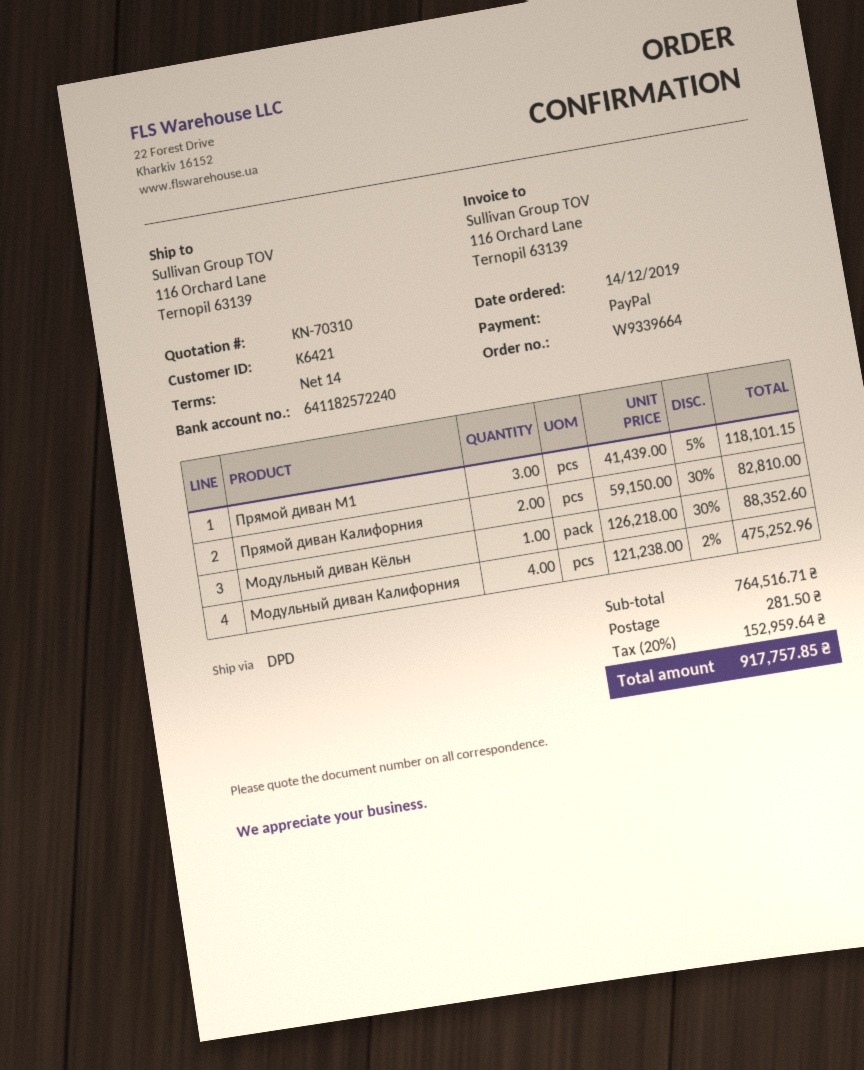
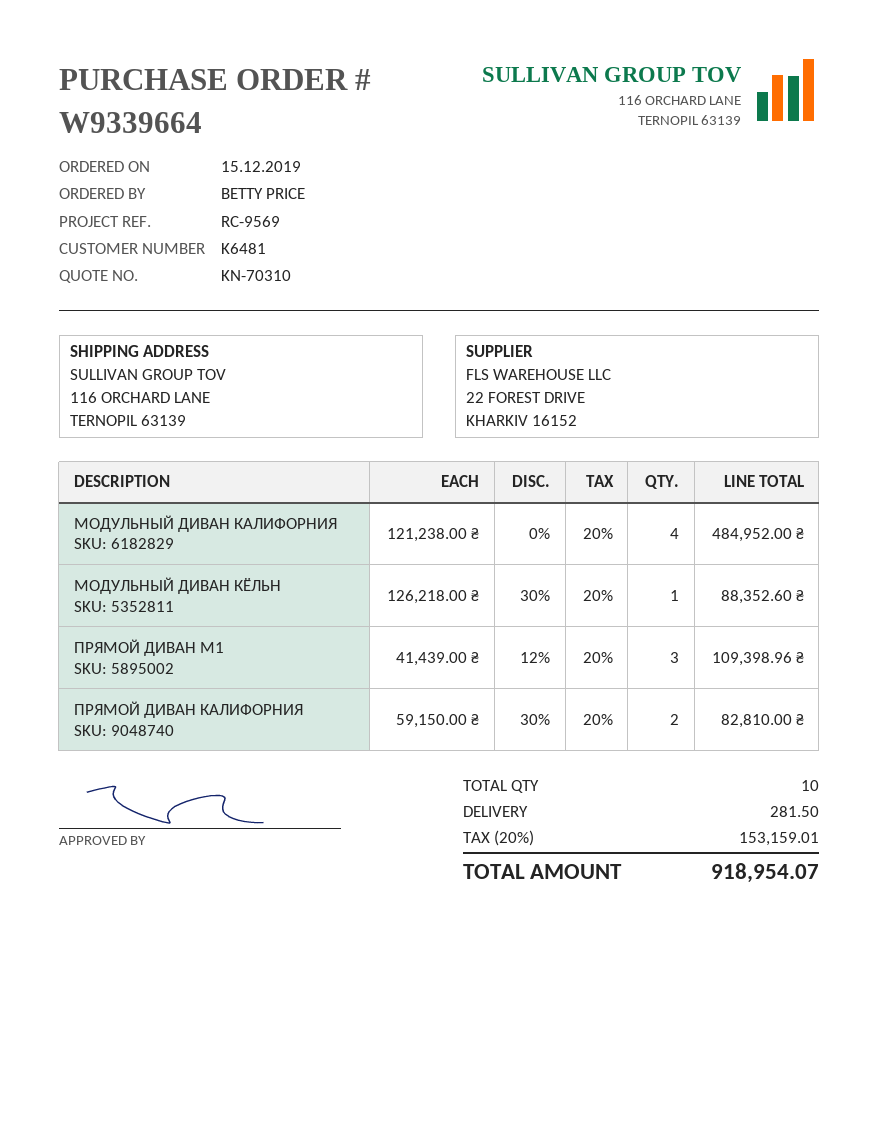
order date: 2019-12-14 -> 2019-12-15
customer number: K6421 -> K6481
Прямой диван М1: 3 x 41439.00 - 5% = 118101.15 -> 3 x 41439.00 - 12% = 109398.96
Модульный диван Калифорния: 4 x 121238.00 - 2% = 475252.96 -> 4 x 121238.00 = 484952.00
tax: 20% = 152959.64 -> 20% = 153159.01
total: 917757.85 -> 918954.07

